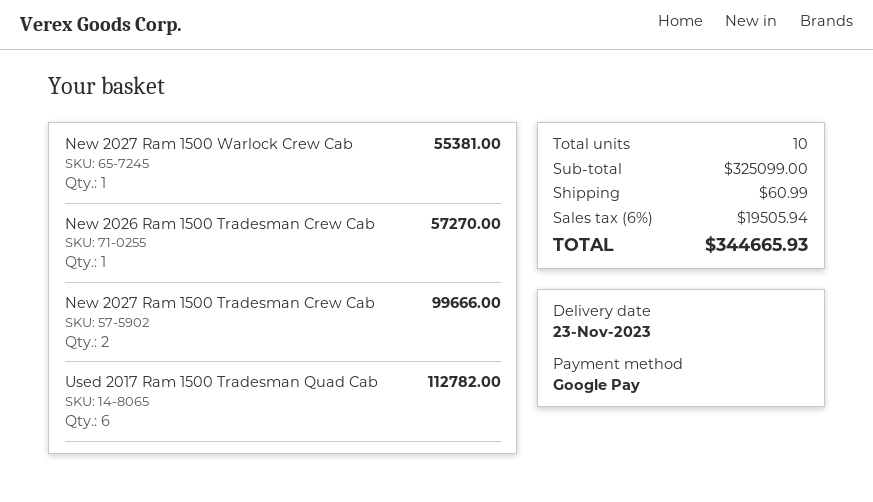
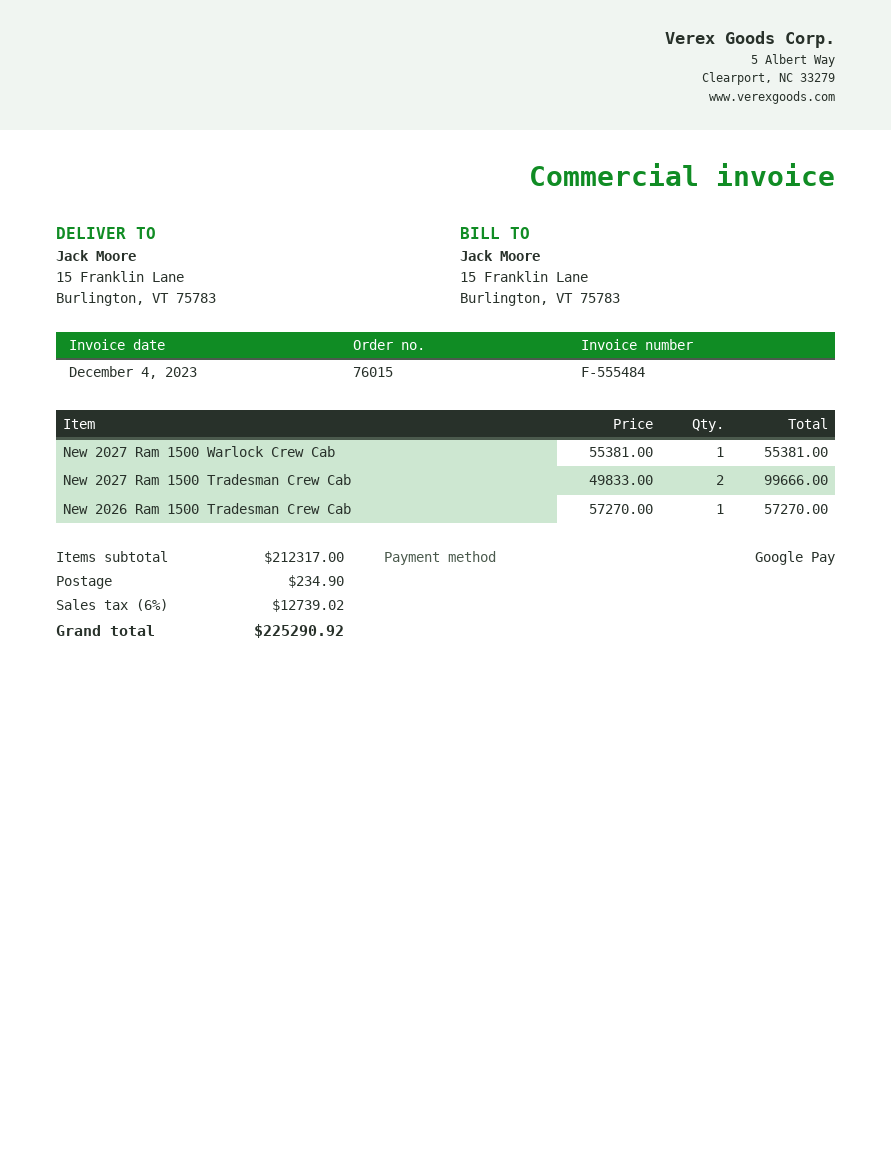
Used 2017 Ram 1500 Tradesman Quad Cab: 6 for 112782.00 -> none
subtotal: 325099.00 -> 212317.00
shipping: 60.99 -> 234.90
tax: 6% = 19505.94 -> 6% = 12739.02
total: 344665.93 -> 225290.92

